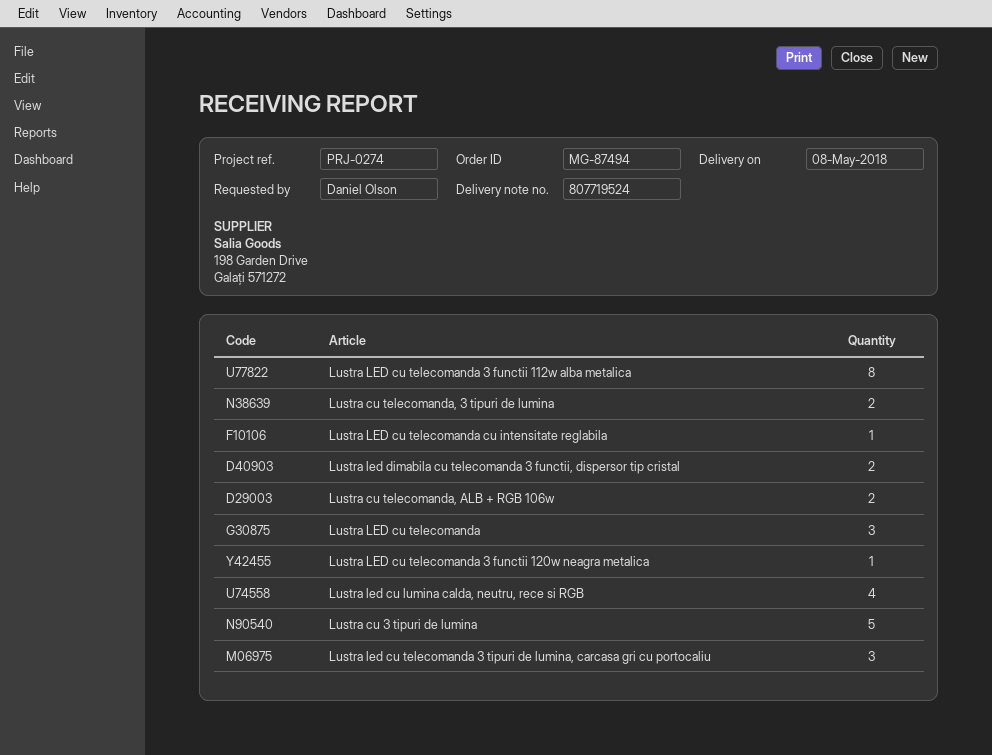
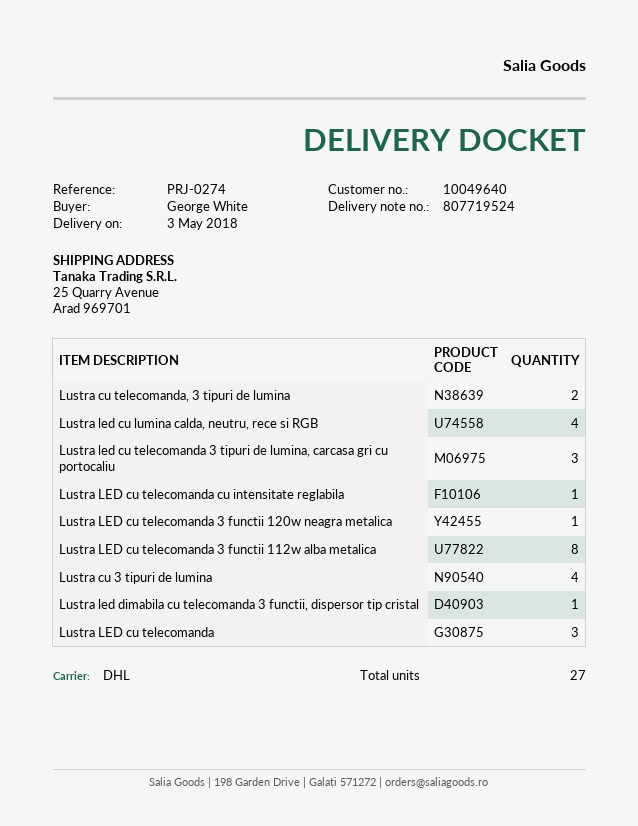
delivery date: 2018-05-08 -> 2018-05-03
ordered by: Daniel Olson -> George White
Lustra led dimabila cu telecomanda 3 functii, dispersor tip cristal: 2 -> 1
Lustra cu telecomanda, ALB + RGB 106w: 2 -> none
Lustra cu 3 tipuri de lumina: 5 -> 4

